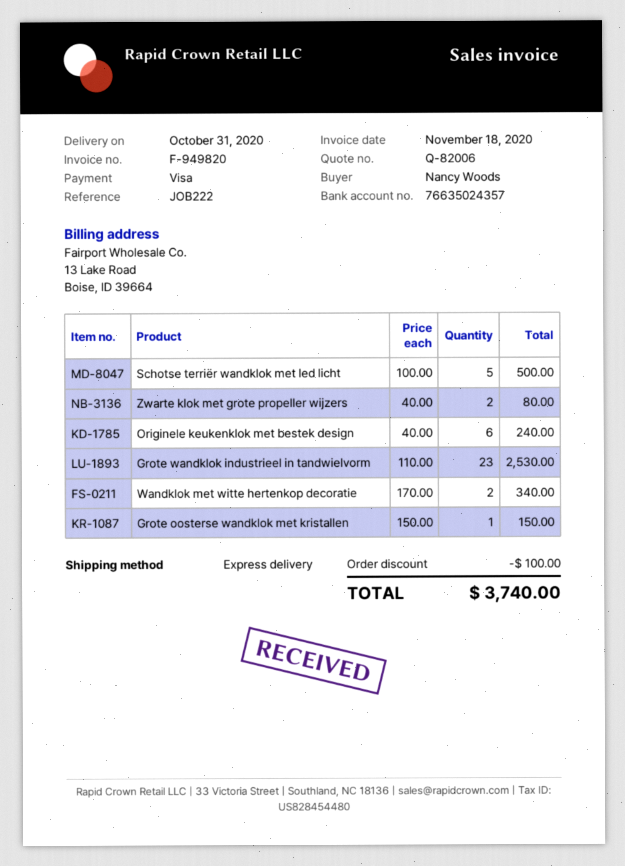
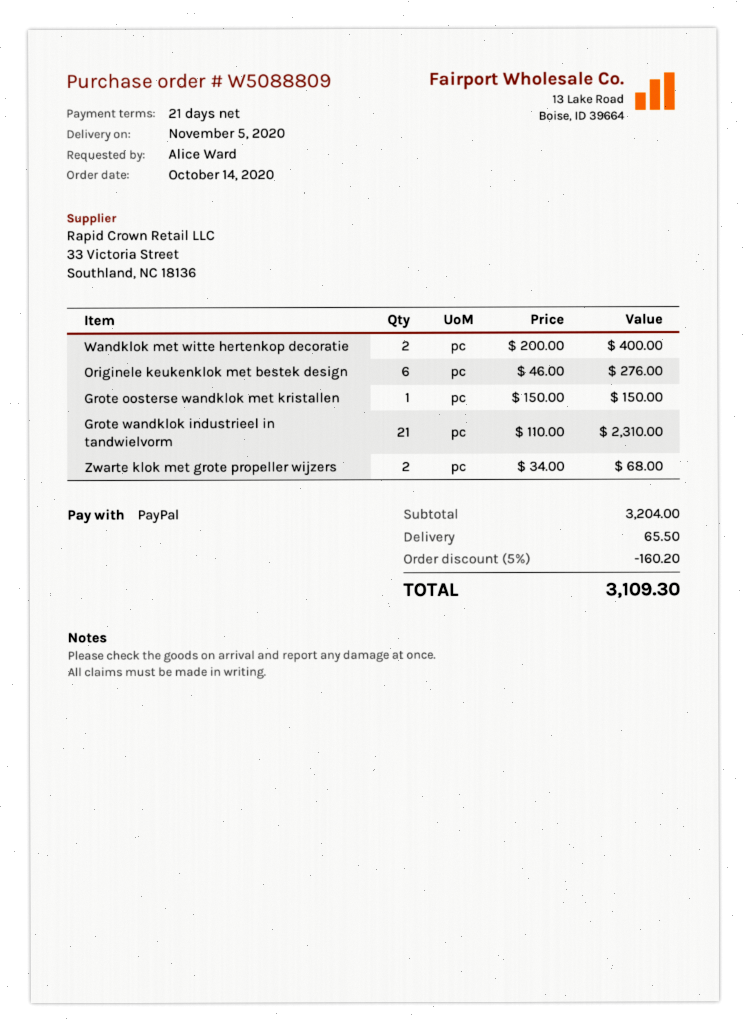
delivery date: 2020-10-31 -> 2020-11-05
ordered by: Nancy Woods -> Alice Ward
payment method: Visa -> PayPal
Schotse terriër wandklok met led licht: 5 x 100.00 = 500.00 -> none
Zwarte klok met grote propeller wijzers: 2 x 40.00 = 80.00 -> 2 x 34.00 = 68.00
Originele keukenklok met bestek design: 6 x 40.00 = 240.00 -> 6 x 46.00 = 276.00
Grote wandklok industrieel in tandwielvorm: 23 x 110.00 = 2530.00 -> 21 x 110.00 = 2310.00
Wandklok met witte hertenkop decoratie: 2 x 170.00 = 340.00 -> 2 x 200.00 = 400.00
discount: 100.00 -> 160.20
shipping: none -> 65.50
total: 3740.00 -> 3109.30

